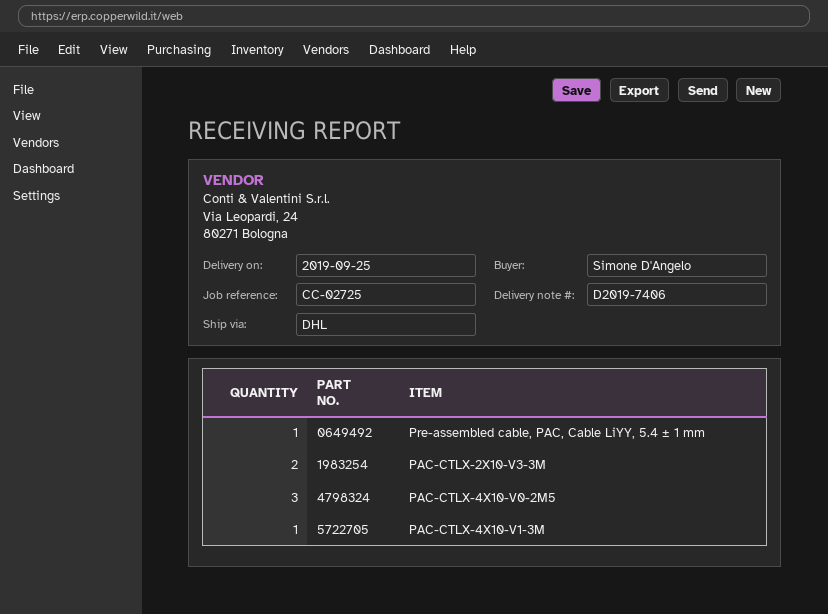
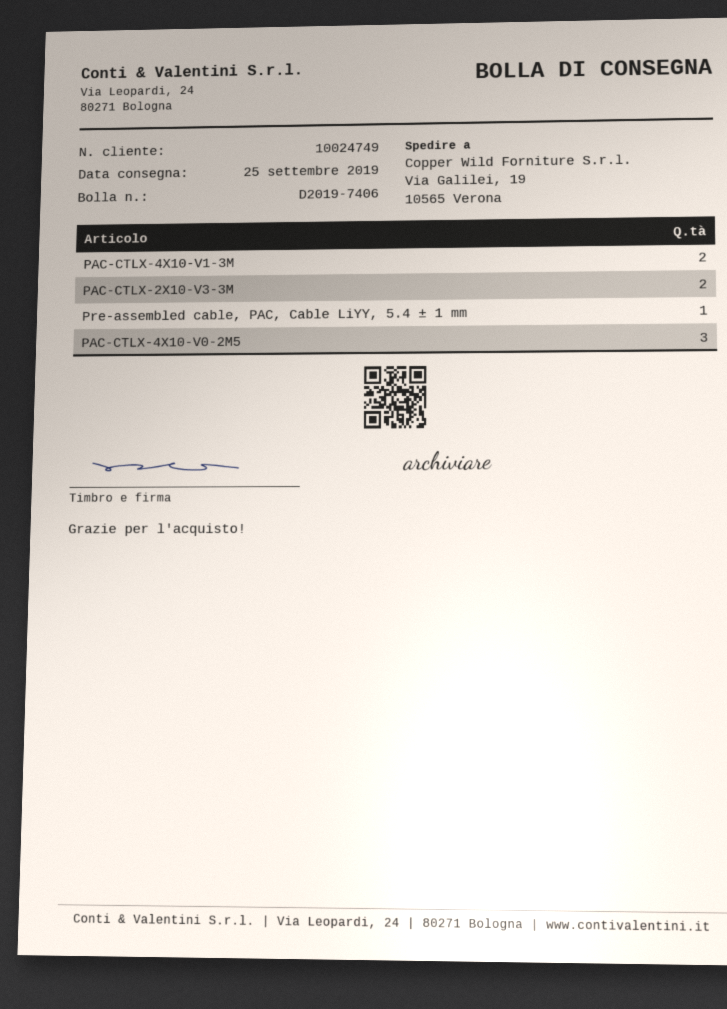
PAC-CTLX-4X10-V1-3M: 1 -> 2

